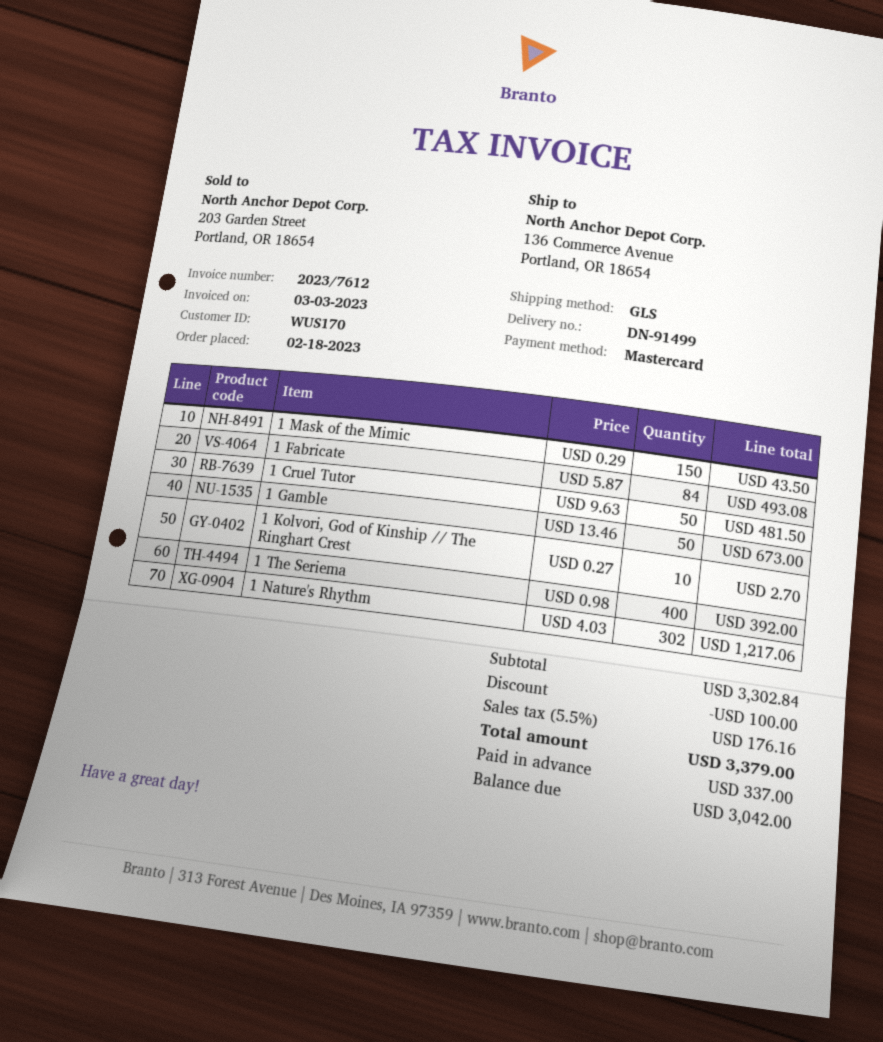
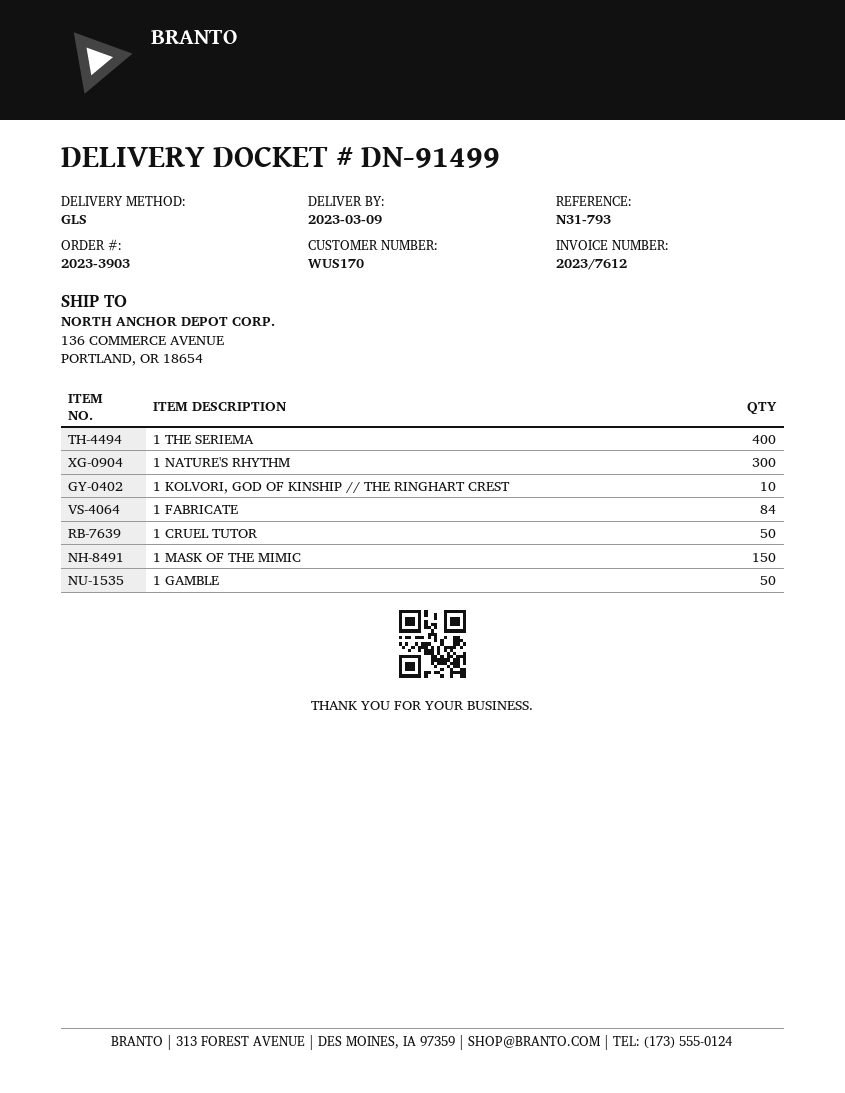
1 Nature's Rhythm: 302 -> 300

